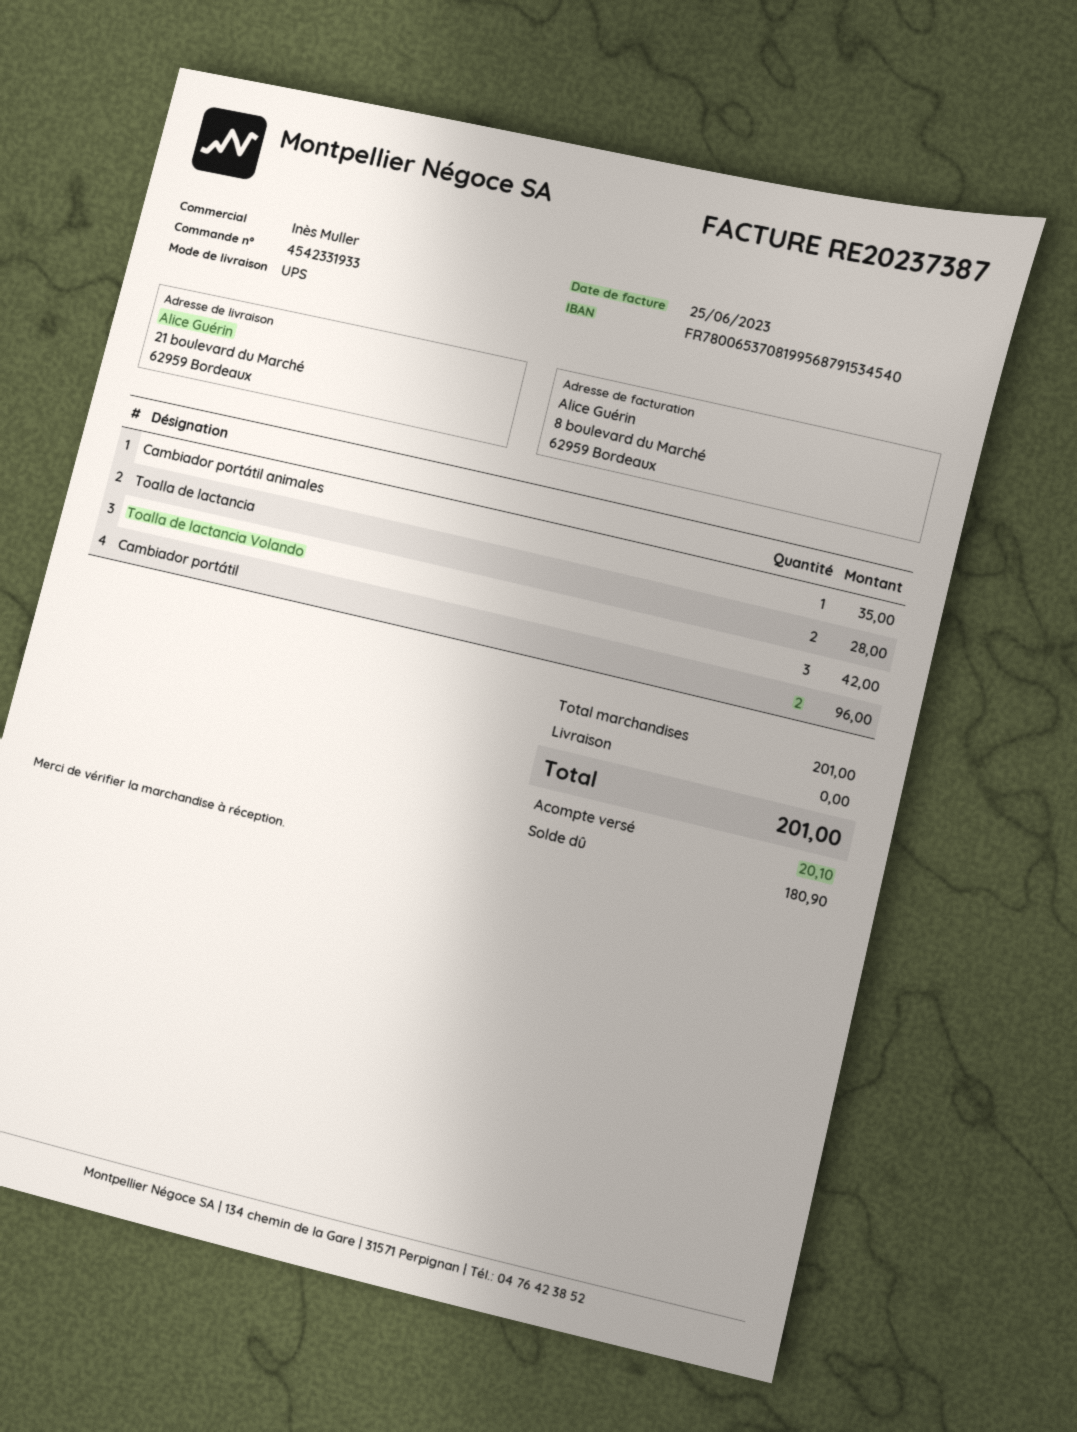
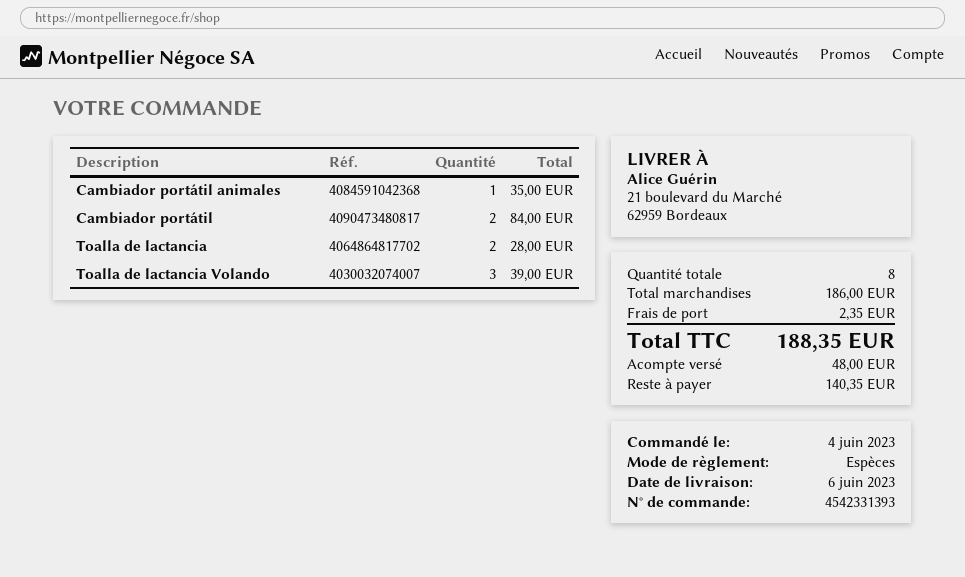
order number: 4542331933 -> 4542331393
Toalla de lactancia Volando: 3 for 42.00 -> 3 for 39.00
Cambiador portátil: 2 for 96.00 -> 2 for 84.00
subtotal: 201.00 -> 186.00
shipping: 0.00 -> 2.35
total: 201.00 -> 188.35
deposit: 20.10 -> 48.00
balance: 180.90 -> 140.35

